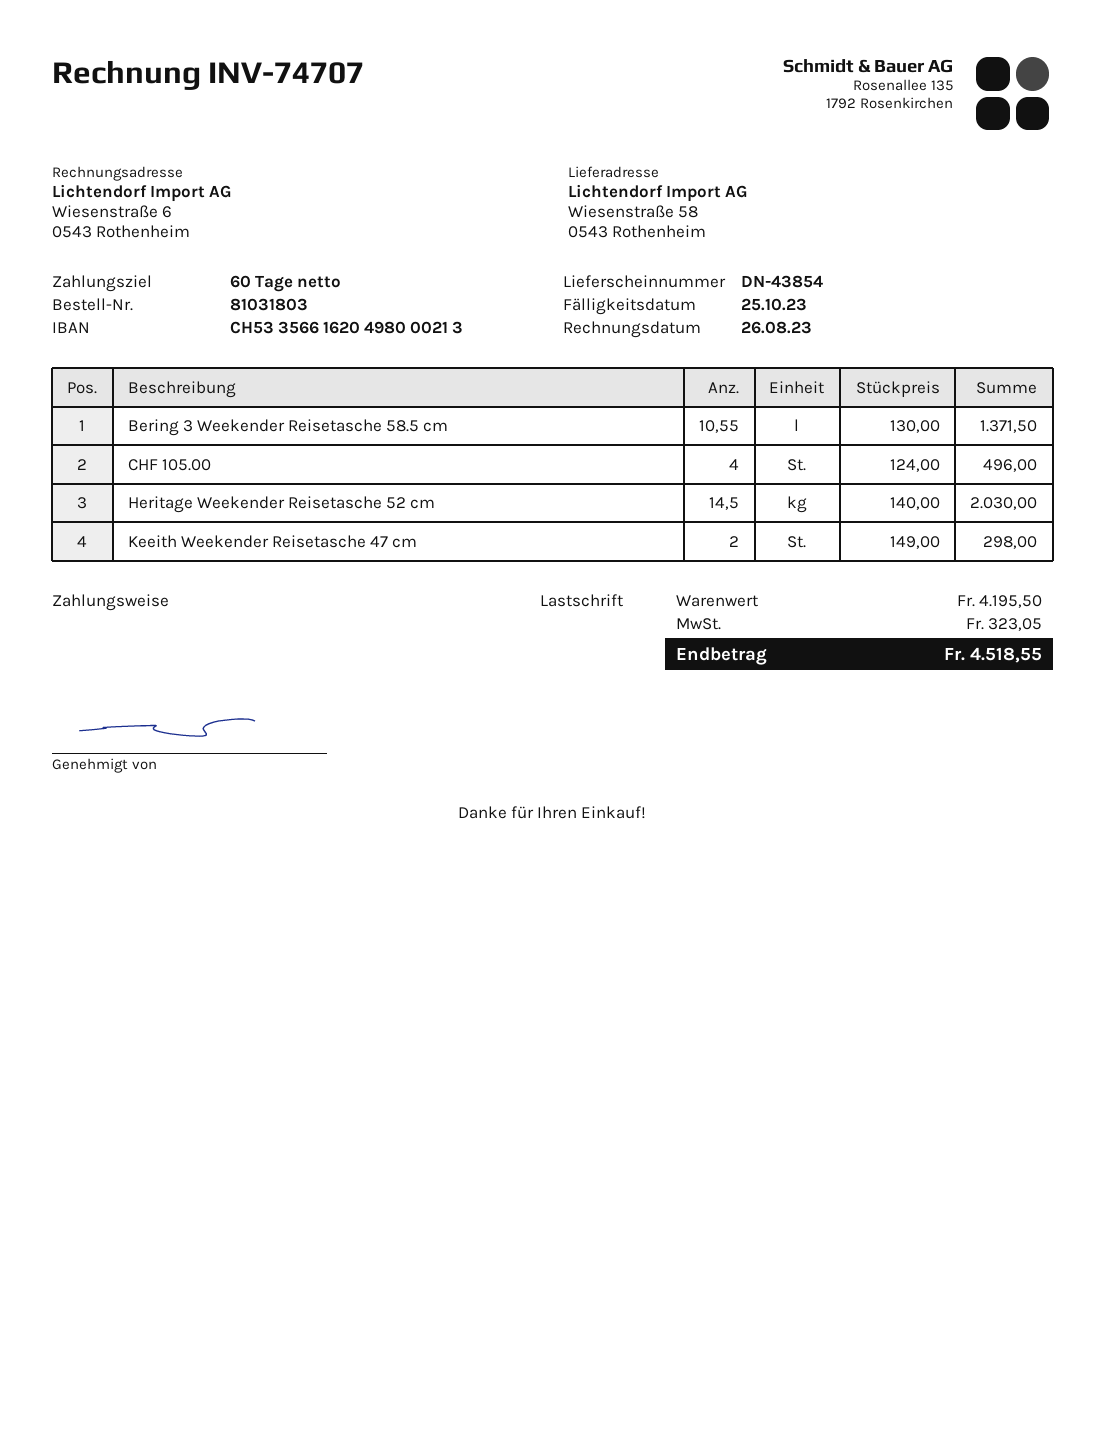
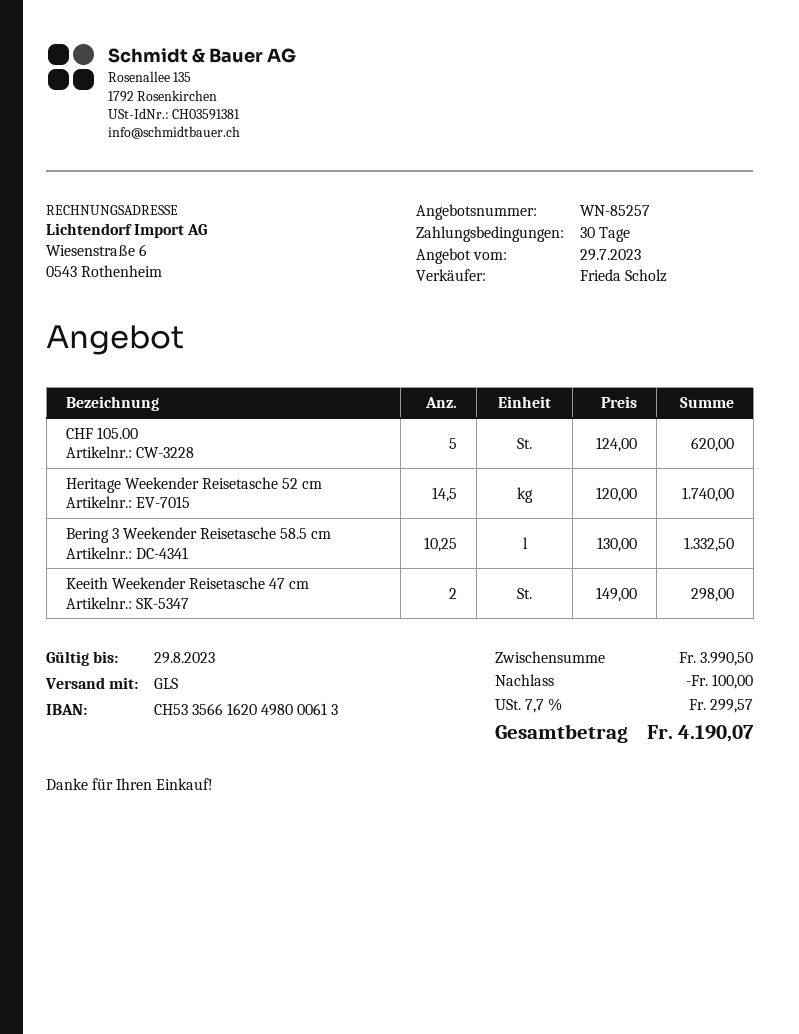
payment terms: 60 days -> 30 days
bank account: CH5335661620498000213 -> CH5335661620498000613
Bering 3 Weekender Reisetasche 58.5 cm: 10.55 x 130.00 = 1371.50 -> 10.25 x 130.00 = 1332.50
CHF 105.00: 4 x 124.00 = 496.00 -> 5 x 124.00 = 620.00
Heritage Weekender Reisetasche 52 cm: 14.5 x 140.00 = 2030.00 -> 14.5 x 120.00 = 1740.00
subtotal: 4195.50 -> 3990.50
discount: none -> 100.00
tax: 323.05 -> 299.57
total: 4518.55 -> 4190.07

